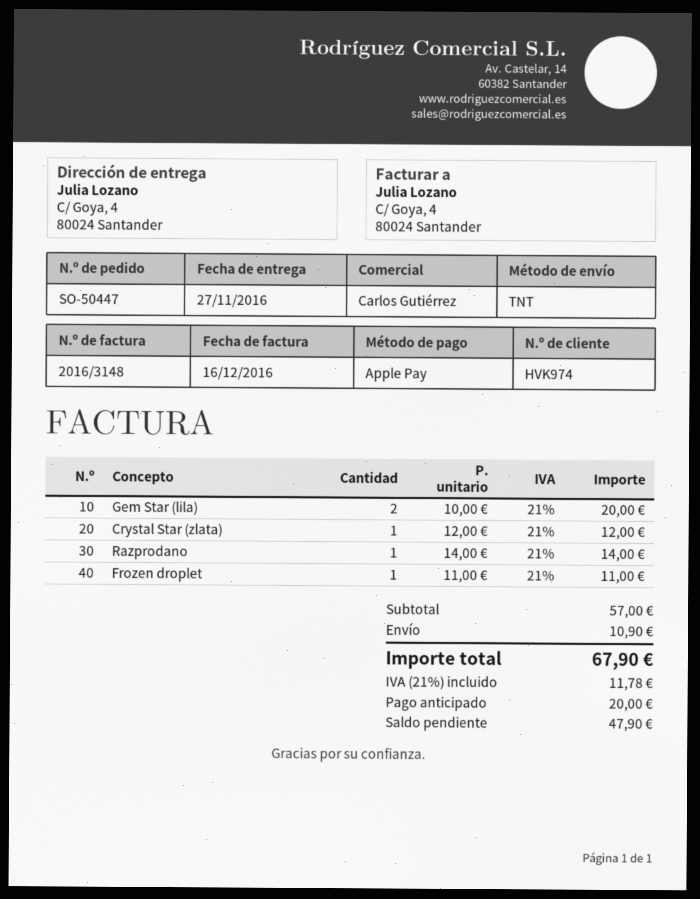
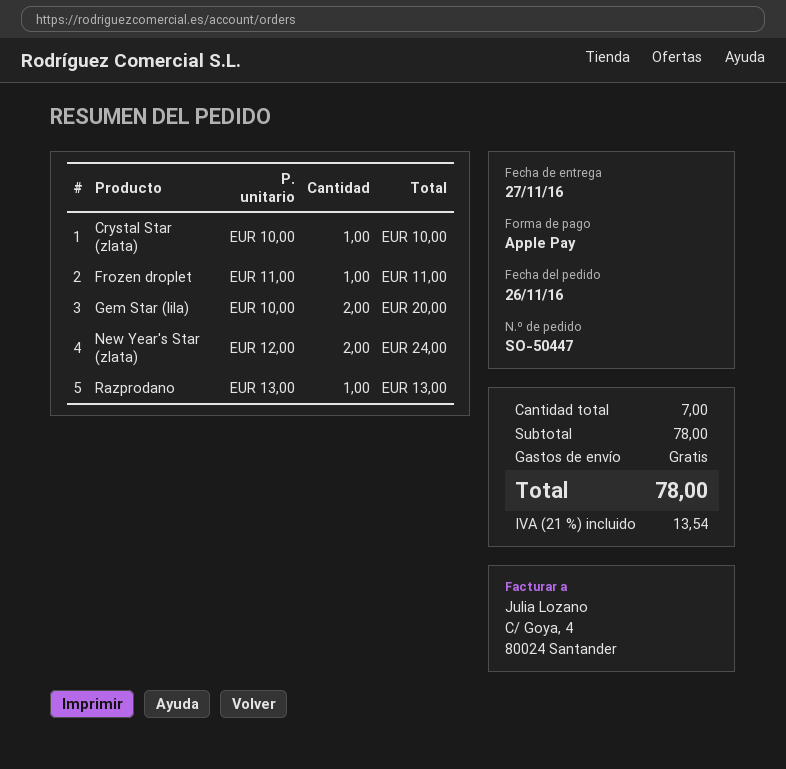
Crystal Star (zlata): 1 x 12.00 = 12.00 -> 1 x 10.00 = 10.00
Razprodano: 1 x 14.00 = 14.00 -> 1 x 13.00 = 13.00
New Year's Star (zlata): none -> 2 x 12.00 = 24.00
subtotal: 57.00 -> 78.00
shipping: 10.90 -> 0.00
tax: 21% = 11.78 -> 21% = 13.54
total: 67.90 -> 78.00

